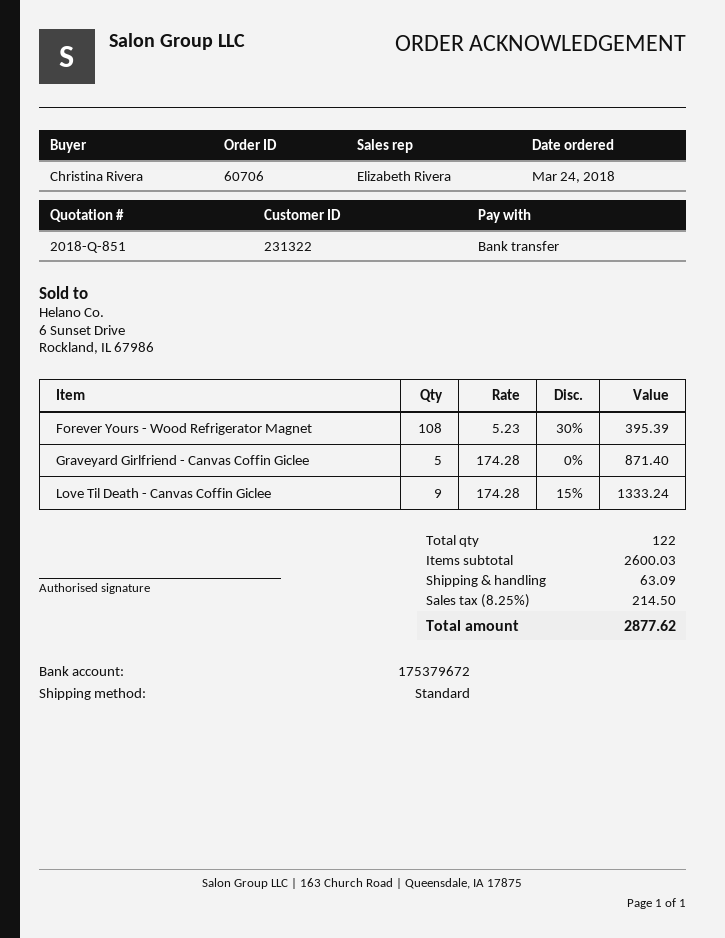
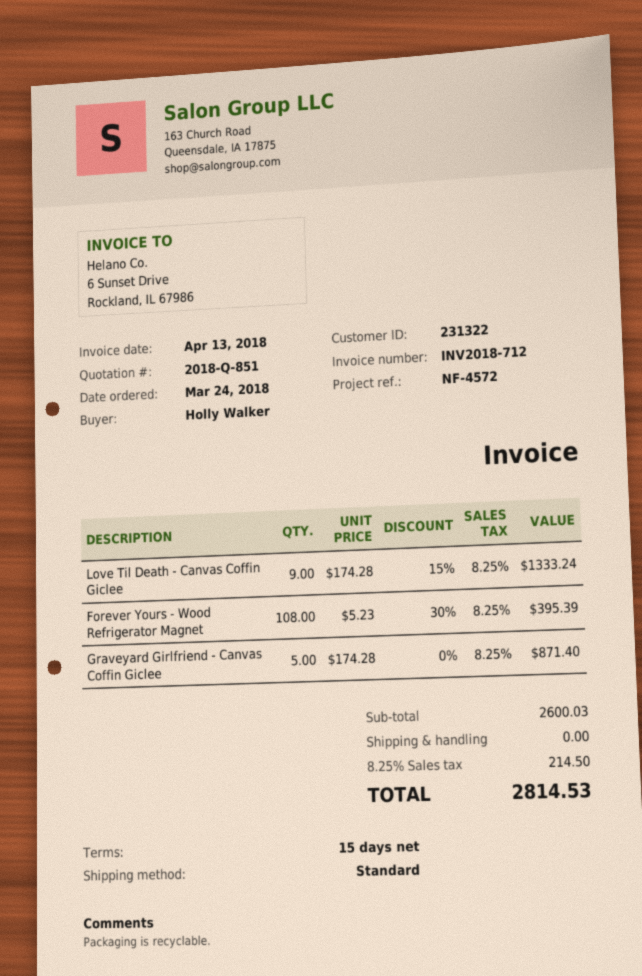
ordered by: Christina Rivera -> Holly Walker
shipping: 63.09 -> 0.00
total: 2877.62 -> 2814.53

